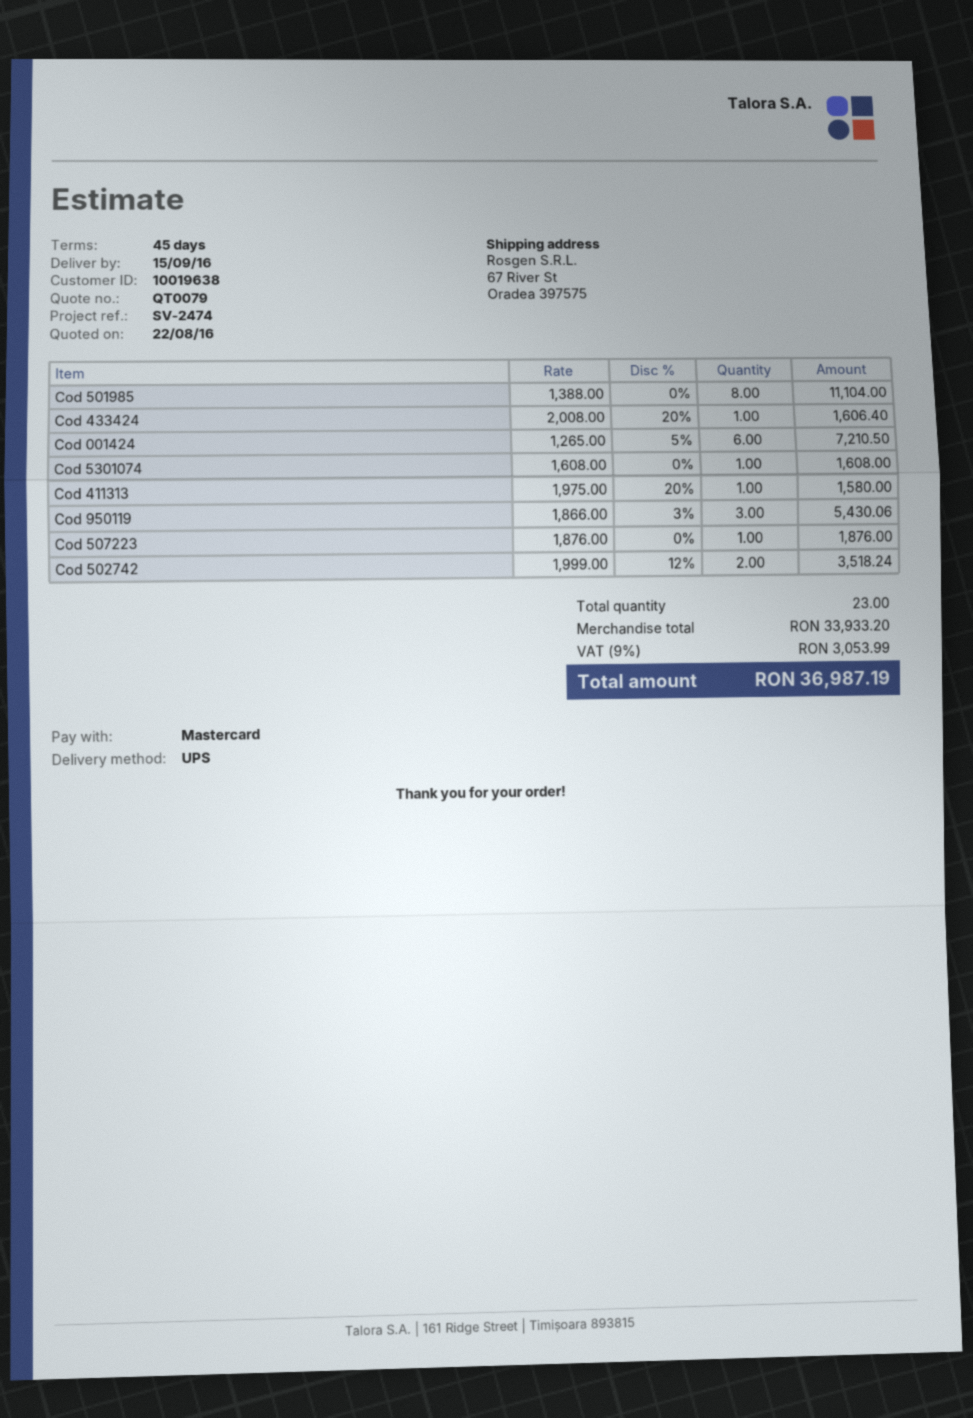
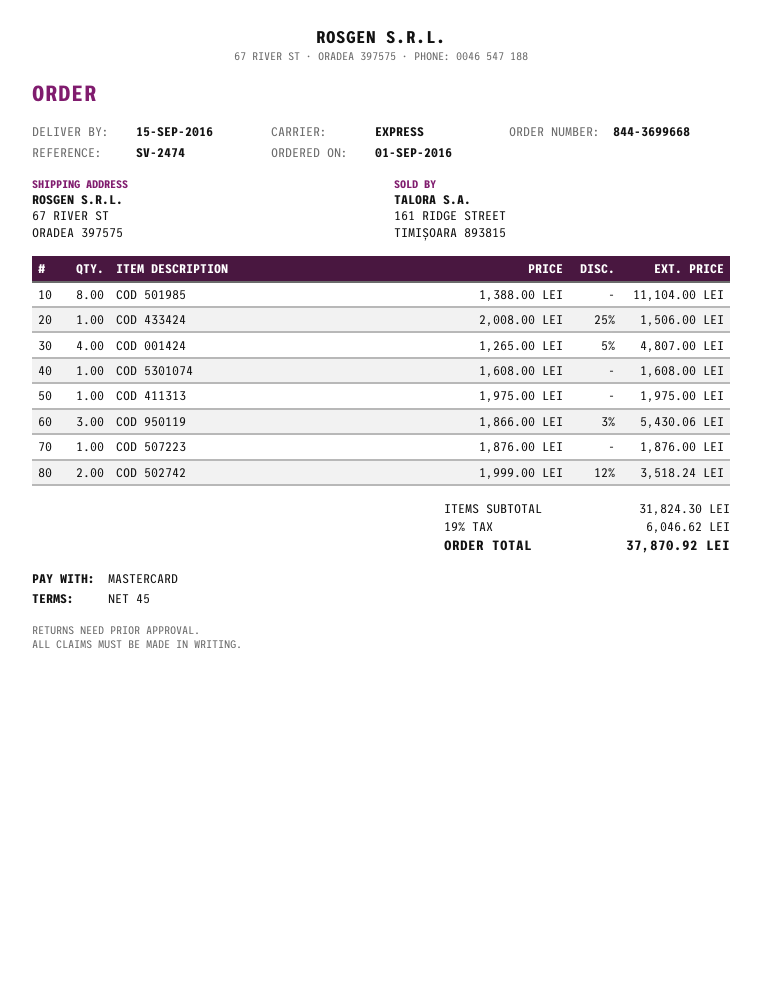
shipping method: UPS -> express
Cod 433424: 1 x 2008.00 - 20% = 1606.40 -> 1 x 2008.00 - 25% = 1506.00
Cod 001424: 6 x 1265.00 - 5% = 7210.50 -> 4 x 1265.00 - 5% = 4807.00
Cod 411313: 1 x 1975.00 - 20% = 1580.00 -> 1 x 1975.00 = 1975.00
subtotal: 33933.20 -> 31824.30
tax: 9% = 3053.99 -> 19% = 6046.62
total: 36987.19 -> 37870.92

